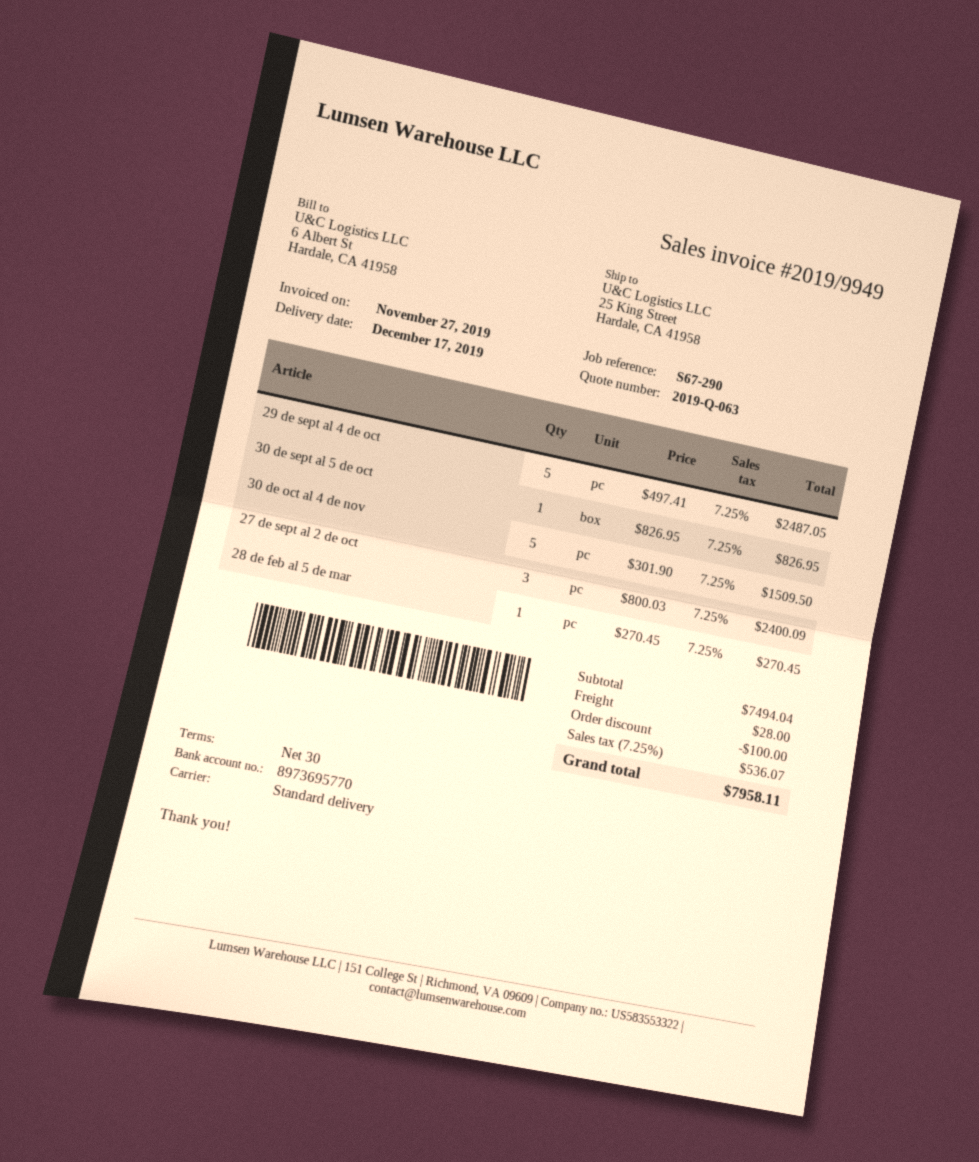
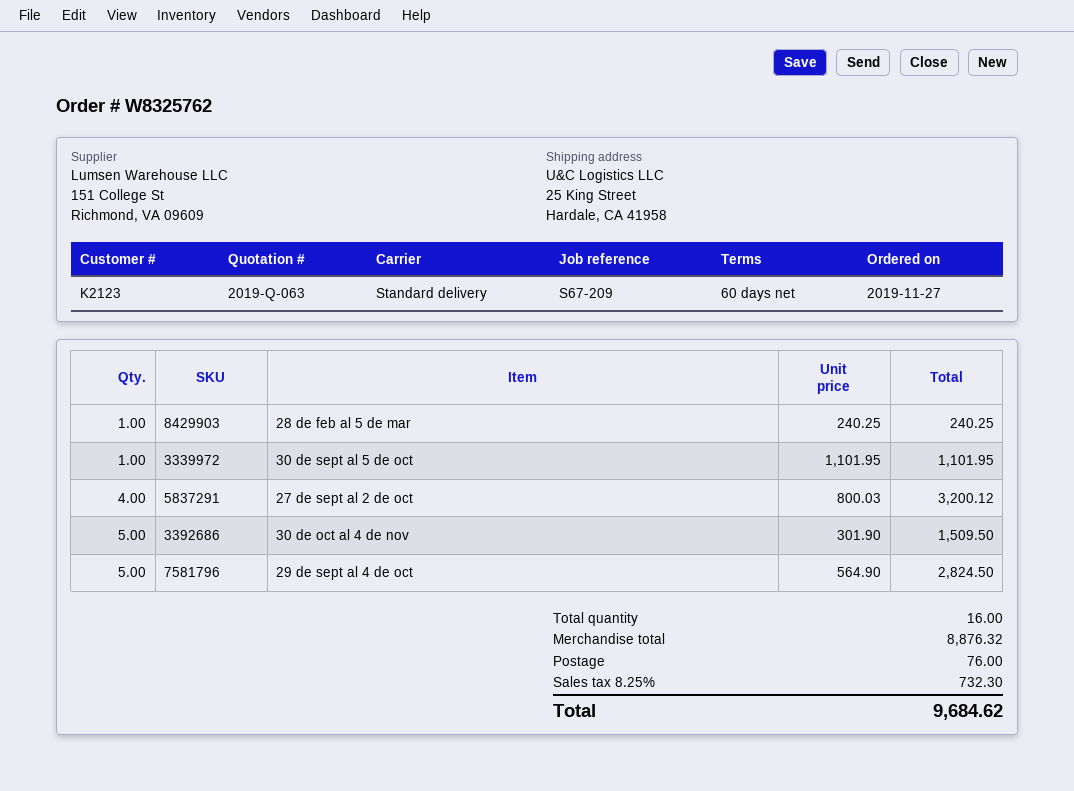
payment terms: 30 days -> 60 days
reference: S67-290 -> S67-209
29 de sept al 4 de oct: 5 x 497.41 = 2487.05 -> 5 x 564.90 = 2824.50
30 de sept al 5 de oct: 1 x 826.95 = 826.95 -> 1 x 1101.95 = 1101.95
27 de sept al 2 de oct: 3 x 800.03 = 2400.09 -> 4 x 800.03 = 3200.12
28 de feb al 5 de mar: 1 x 270.45 = 270.45 -> 1 x 240.25 = 240.25
subtotal: 7494.04 -> 8876.32
discount: 100.00 -> none
shipping: 28.00 -> 76.00
tax: 7.25% = 536.07 -> 8.25% = 732.30
total: 7958.11 -> 9684.62

